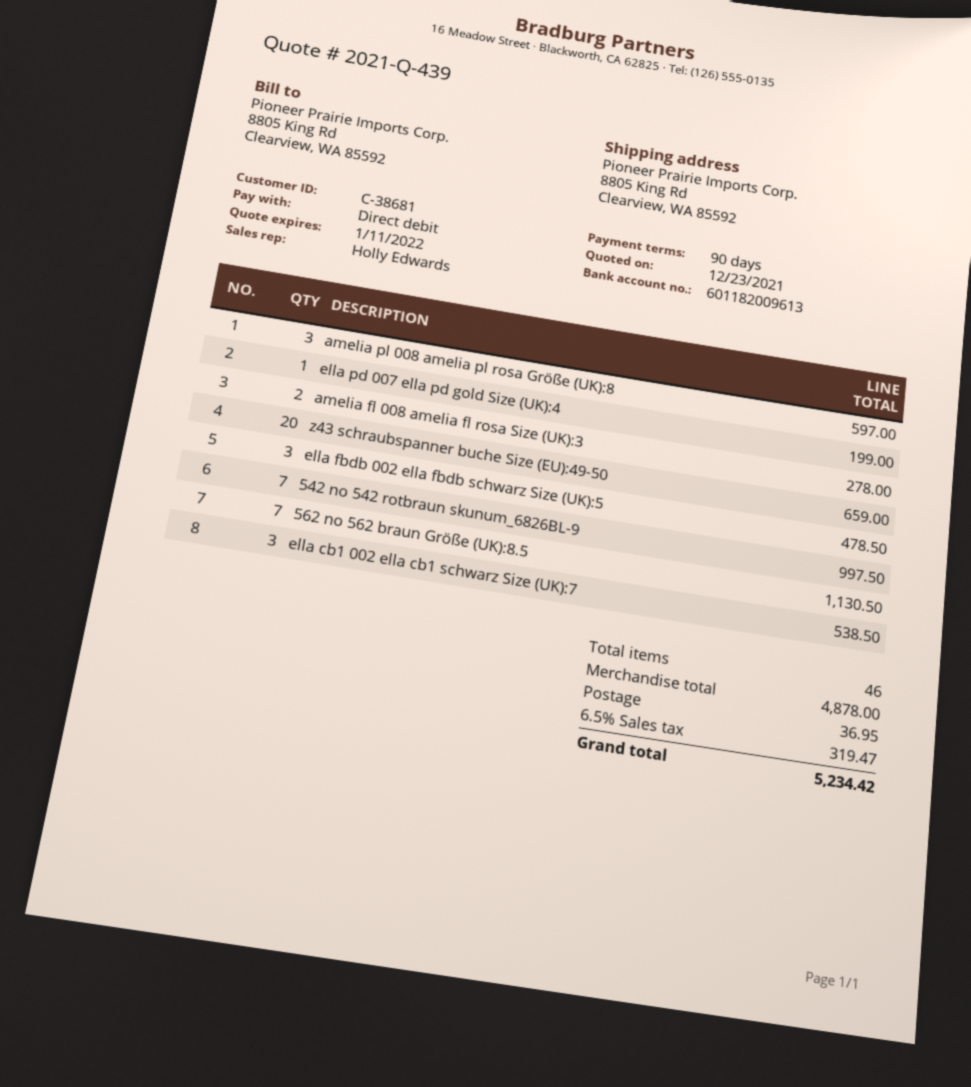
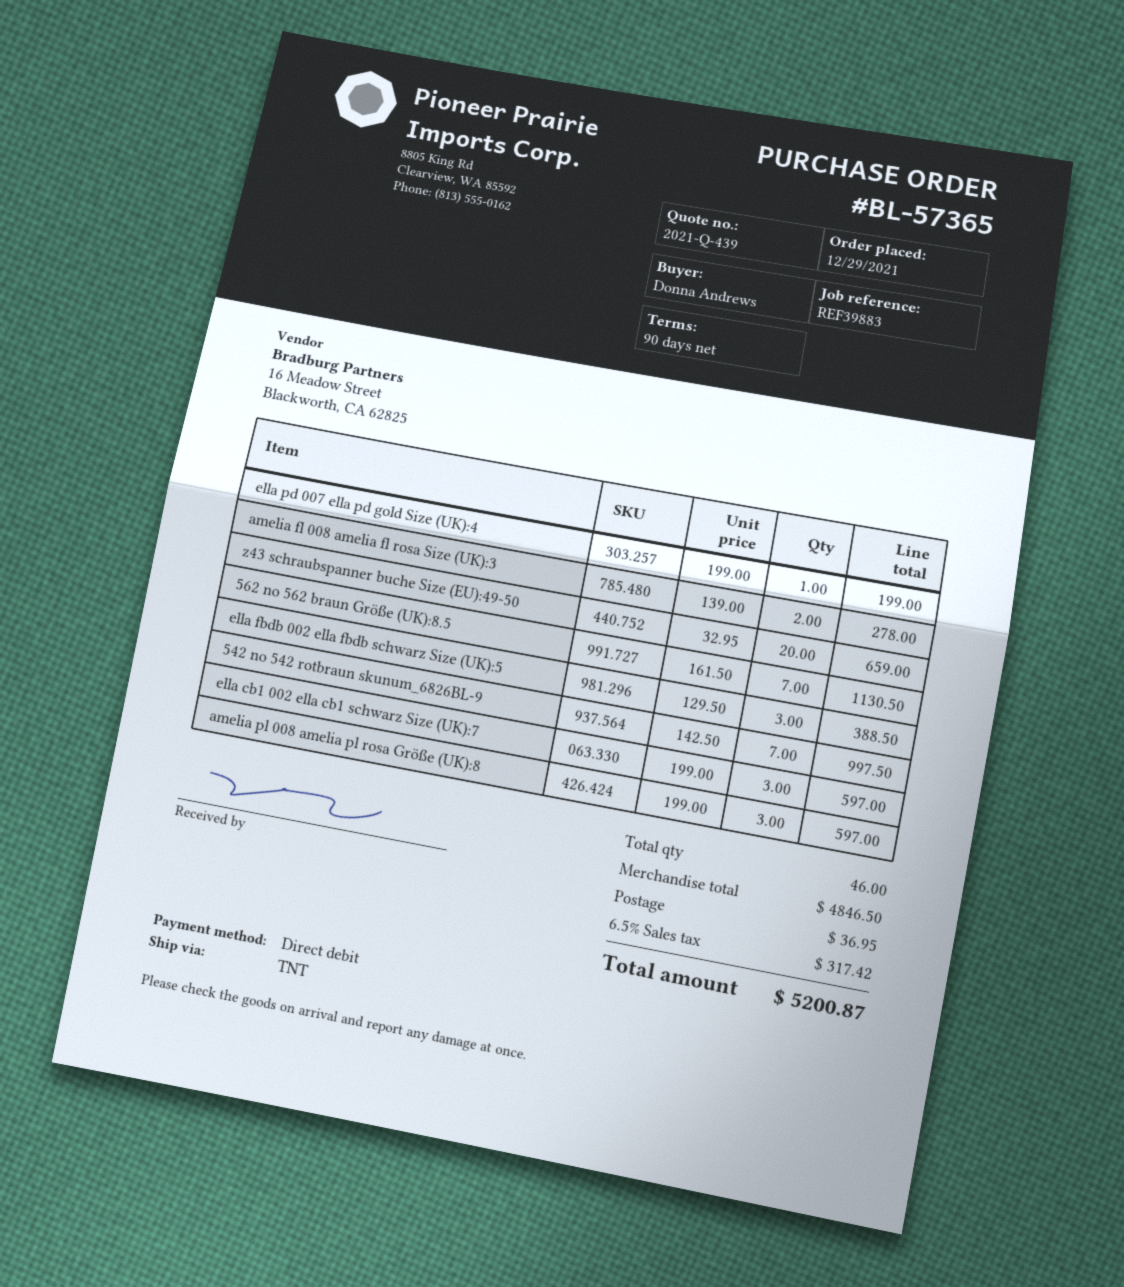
ella fbdb 002 ella fbdb schwarz Size (UK):5: 3 for 478.50 -> 3 for 388.50
ella cb1 002 ella cb1 schwarz Size (UK):7: 3 for 538.50 -> 3 for 597.00
subtotal: 4878.00 -> 4846.50
tax: 6.5% = 319.47 -> 6.5% = 317.42
total: 5234.42 -> 5200.87

